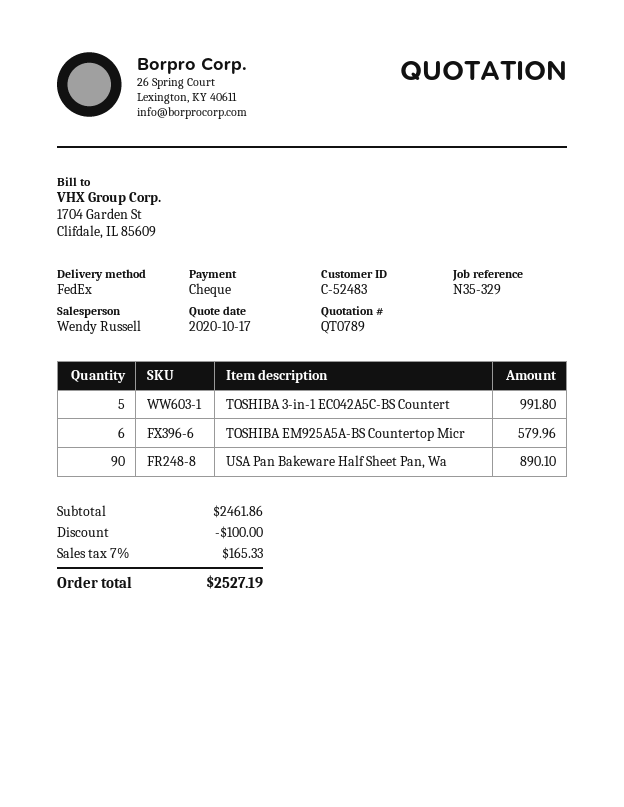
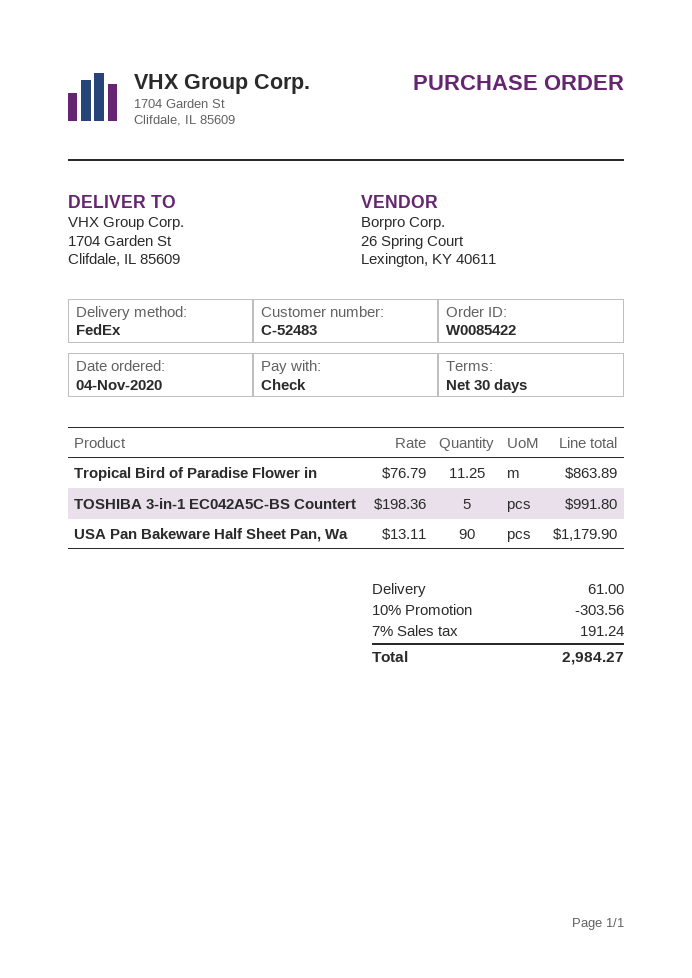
TOSHIBA EM925A5A-BS Countertop Micr: 6 for 579.96 -> none
USA Pan Bakeware Half Sheet Pan, Wa: 90 for 890.10 -> 90 for 1179.90
Tropical Bird of Paradise Flower in: none -> 11.25 for 863.89
discount: 100.00 -> 303.56
shipping: none -> 61.00
tax: 7% = 165.33 -> 7% = 191.24
total: 2527.19 -> 2984.27

